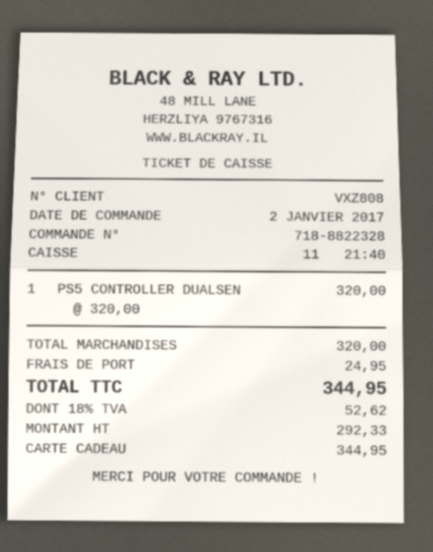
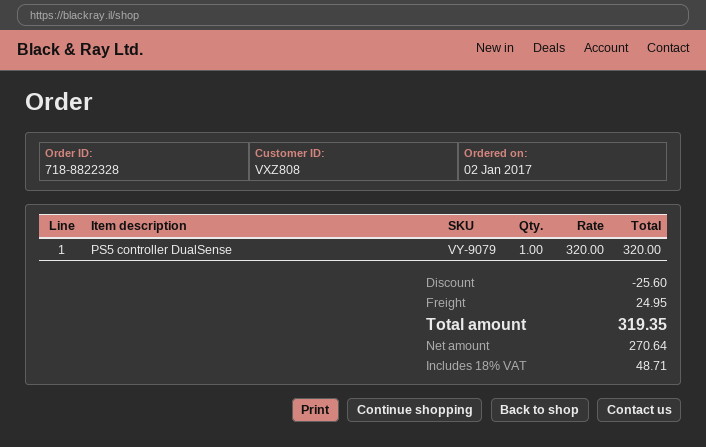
discount: none -> 25.60
net: 292.33 -> 270.64
tax: 18% = 52.62 -> 18% = 48.71
total: 344.95 -> 319.35

